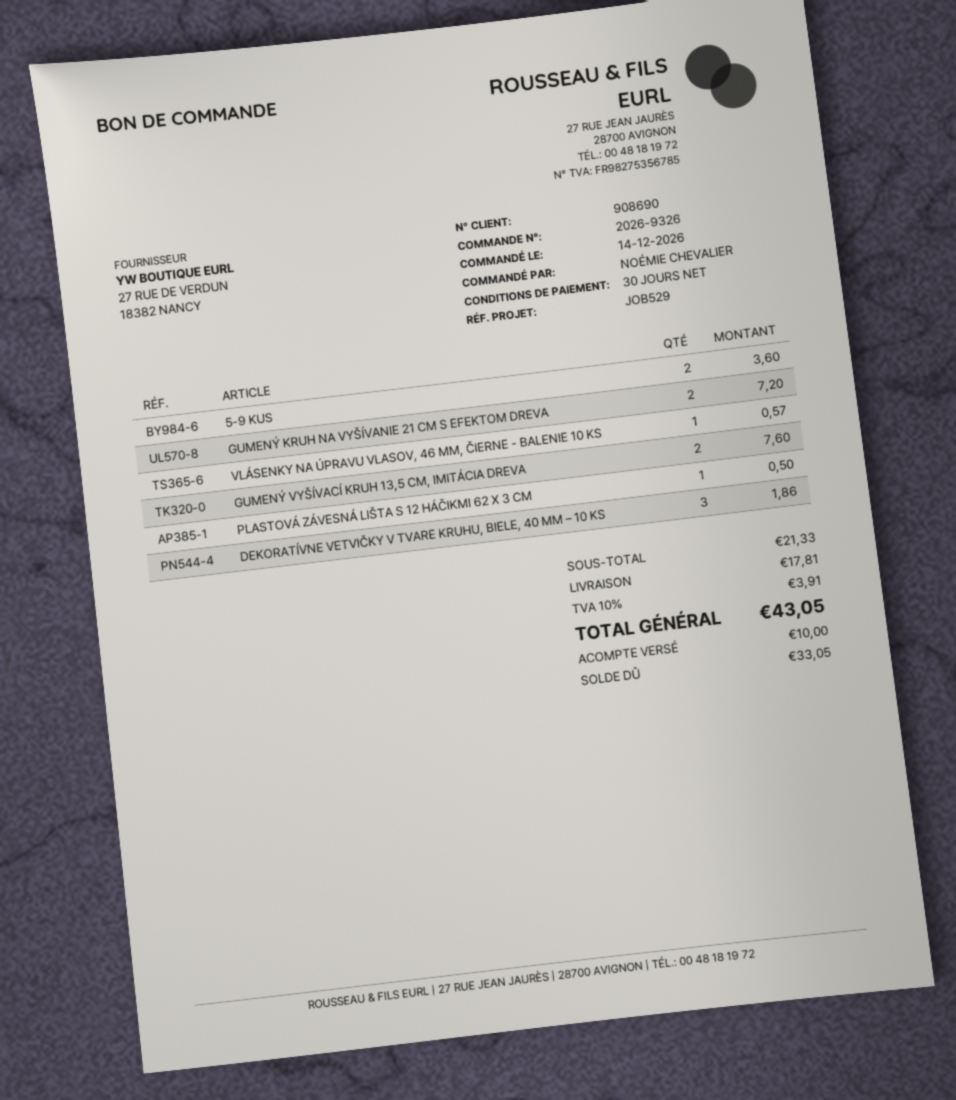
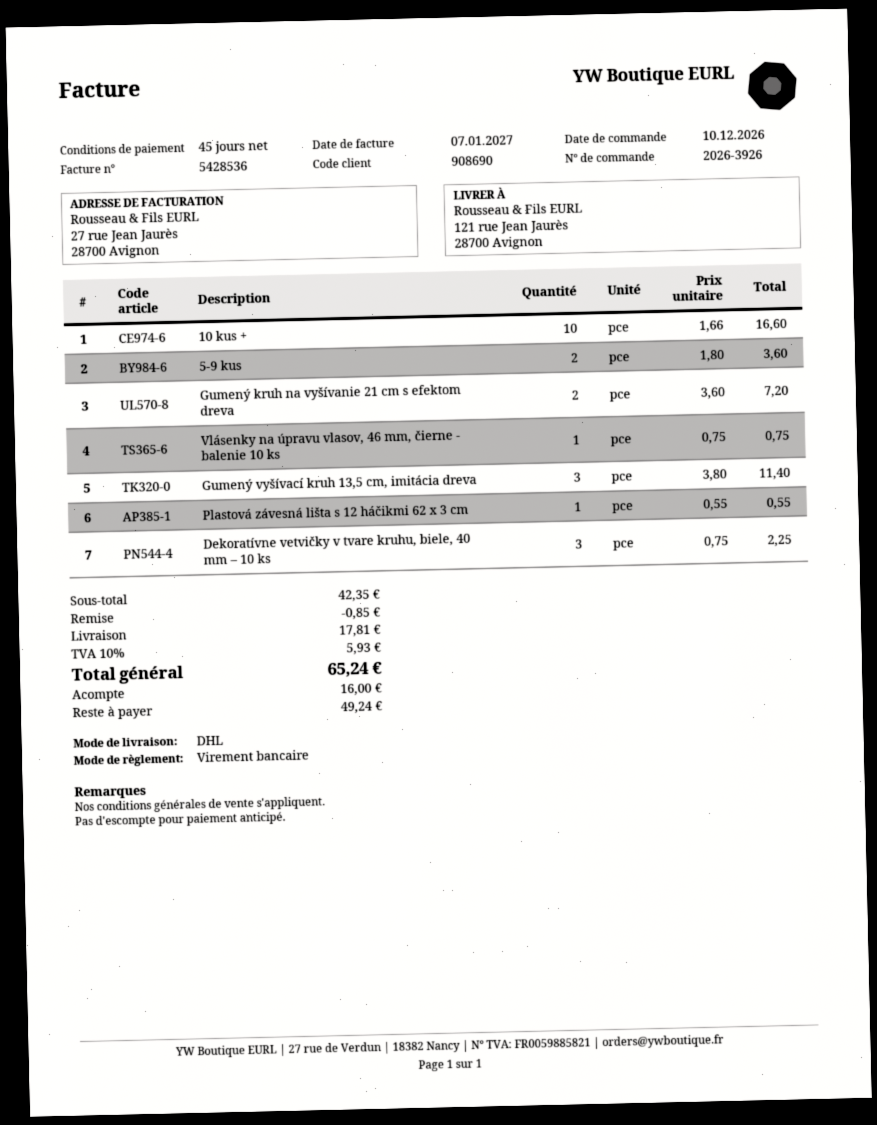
order number: 2026-9326 -> 2026-3926
order date: 2026-12-14 -> 2026-12-10
payment terms: 30 days -> 45 days
VLÁSENKY NA ÚPRAVU VLASOV, 46 MM, ČIERNE - BALENIE 10 KS: 1 for 0.57 -> 1 for 0.75
GUMENÝ VYŠÍVACÍ KRUH 13,5 CM, IMITÁCIA DREVA: 2 for 7.60 -> 3 for 11.40
PLASTOVÁ ZÁVESNÁ LIŠTA S 12 HÁČIKMI 62 X 3 CM: 1 for 0.50 -> 1 for 0.55
DEKORATÍVNE VETVIČKY V TVARE KRUHU, BIELE, 40 MM – 10 KS: 3 for 1.86 -> 3 for 2.25
10 kus +: none -> 10 for 16.60
subtotal: 21.33 -> 42.35
discount: none -> 0.85
tax: 10% = 3.91 -> 10% = 5.93
total: 43.05 -> 65.24
deposit: 10.00 -> 16.00
balance: 33.05 -> 49.24

